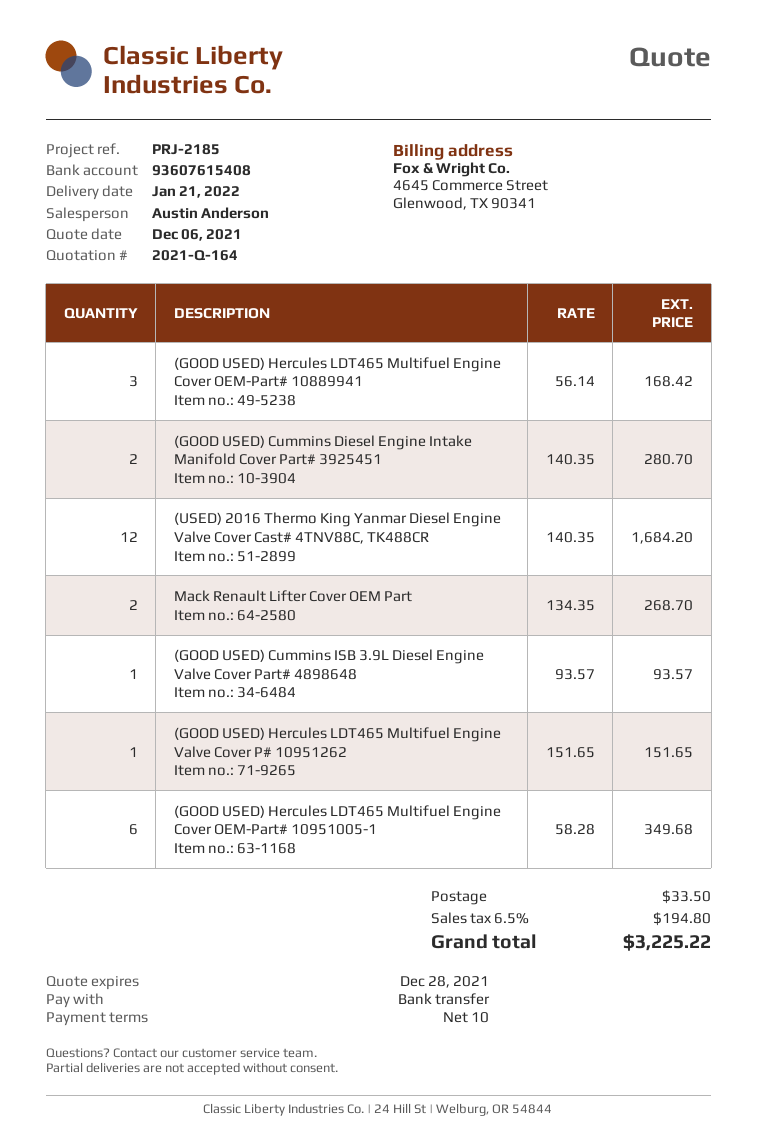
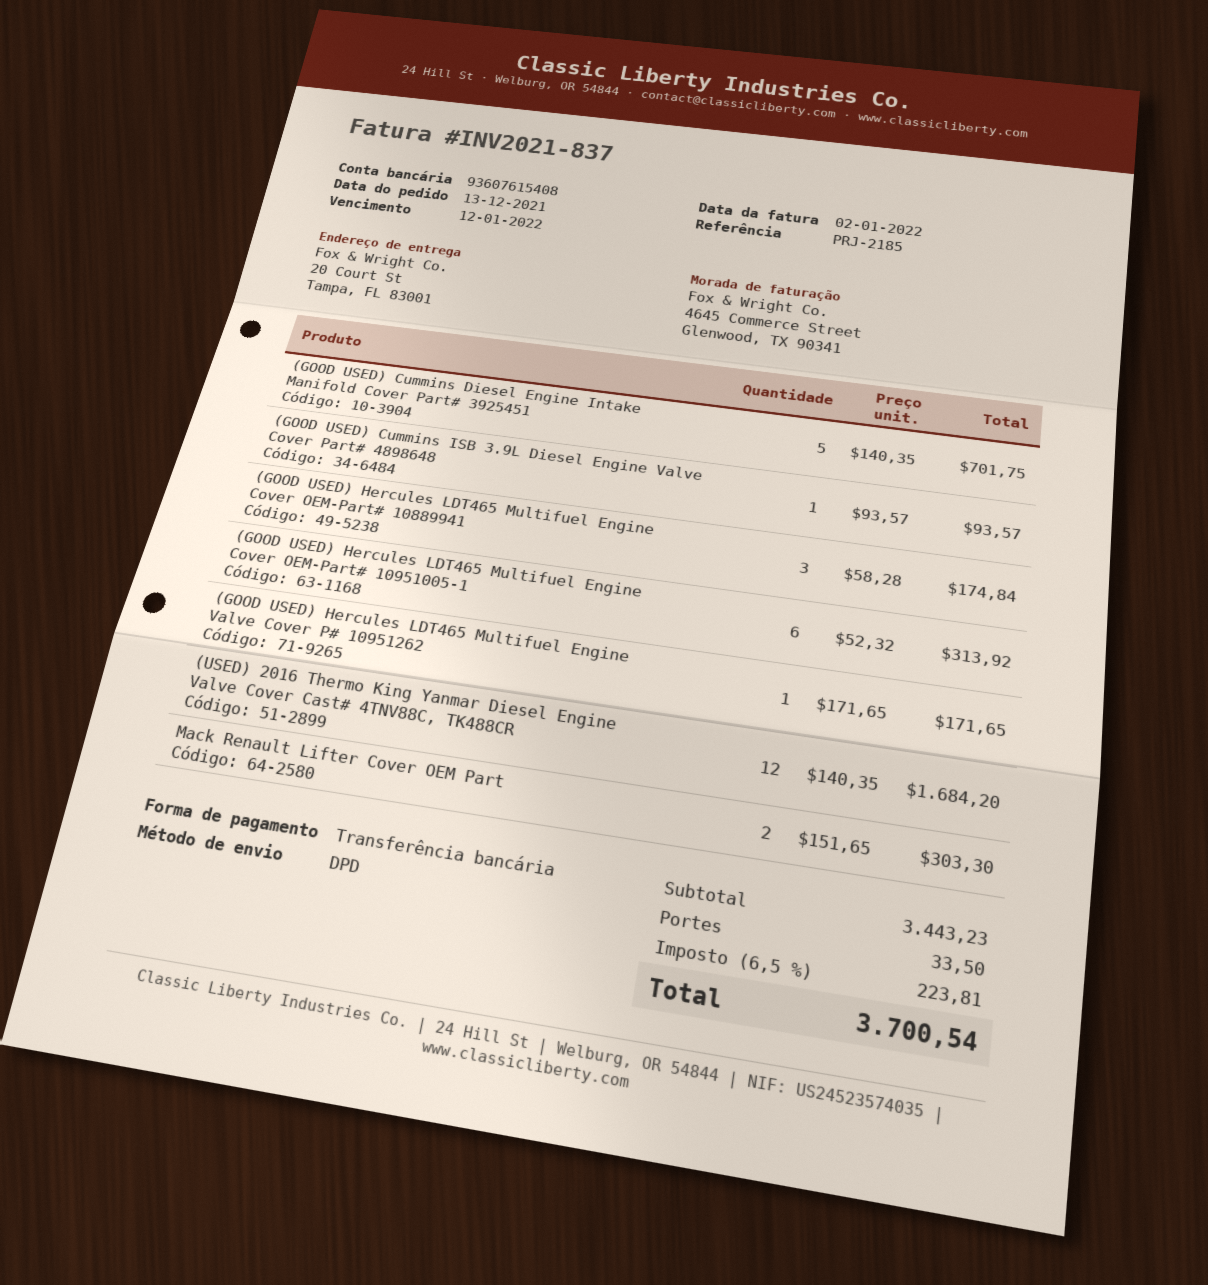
(GOOD USED) Hercules LDT465 Multifuel Engine Cover OEM-Part# 10889941: 3 x 56.14 = 168.42 -> 3 x 58.28 = 174.84
(GOOD USED) Cummins Diesel Engine Intake Manifold Cover Part# 3925451: 2 x 140.35 = 280.70 -> 5 x 140.35 = 701.75
Mack Renault Lifter Cover OEM Part: 2 x 134.35 = 268.70 -> 2 x 151.65 = 303.30
(GOOD USED) Hercules LDT465 Multifuel Engine Valve Cover P# 10951262: 1 x 151.65 = 151.65 -> 1 x 171.65 = 171.65
(GOOD USED) Hercules LDT465 Multifuel Engine Cover OEM-Part# 10951005-1: 6 x 58.28 = 349.68 -> 6 x 52.32 = 313.92
tax: 6.5% = 194.80 -> 6.5% = 223.81
total: 3225.22 -> 3700.54

